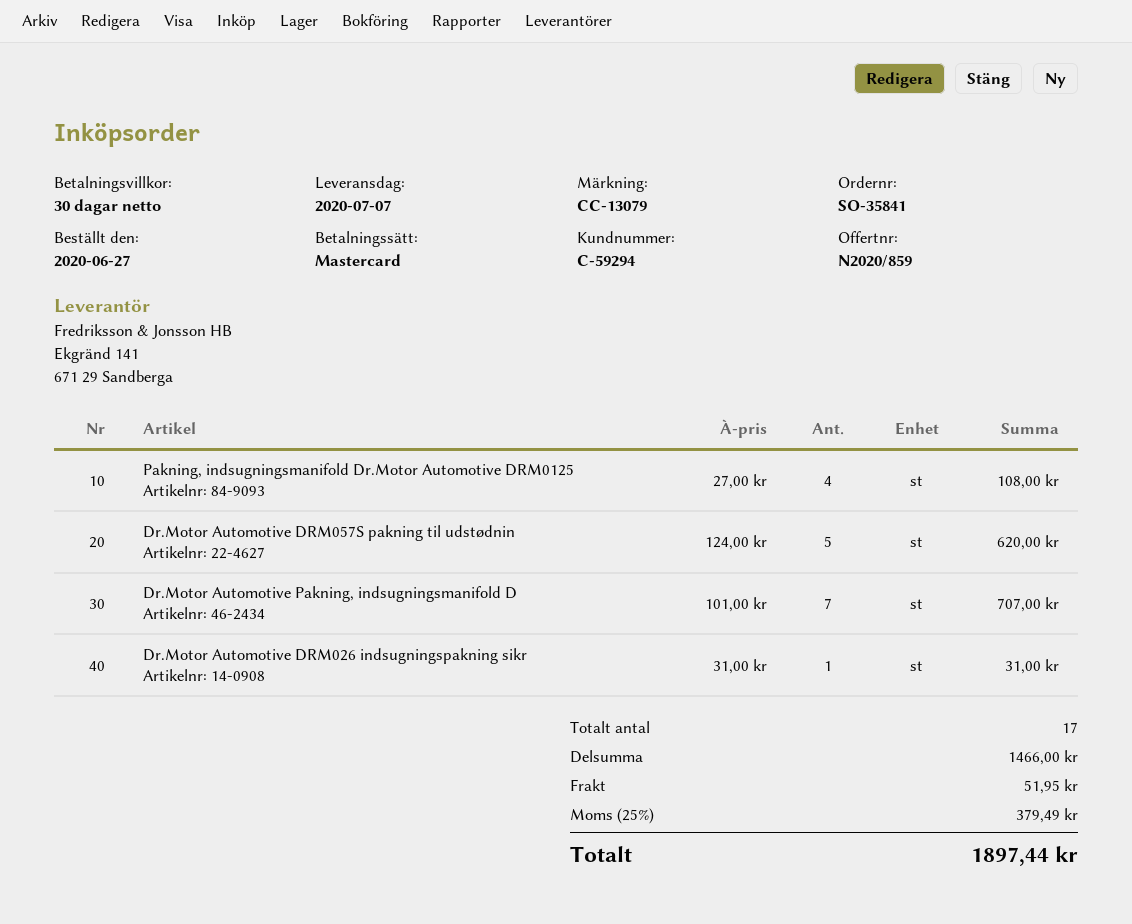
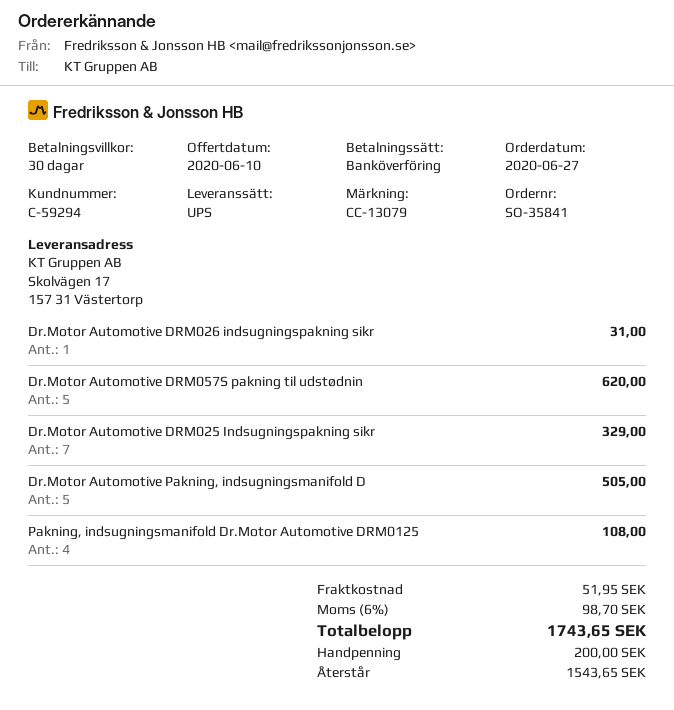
payment method: Mastercard -> bank transfer
Dr.Motor Automotive Pakning, indsugningsmanifold D: 7 for 707.00 -> 5 for 505.00
Dr.Motor Automotive DRM025 Indsugningspakning sikr: none -> 7 for 329.00
tax: 25% = 379.49 -> 6% = 98.70
total: 1897.44 -> 1743.65

